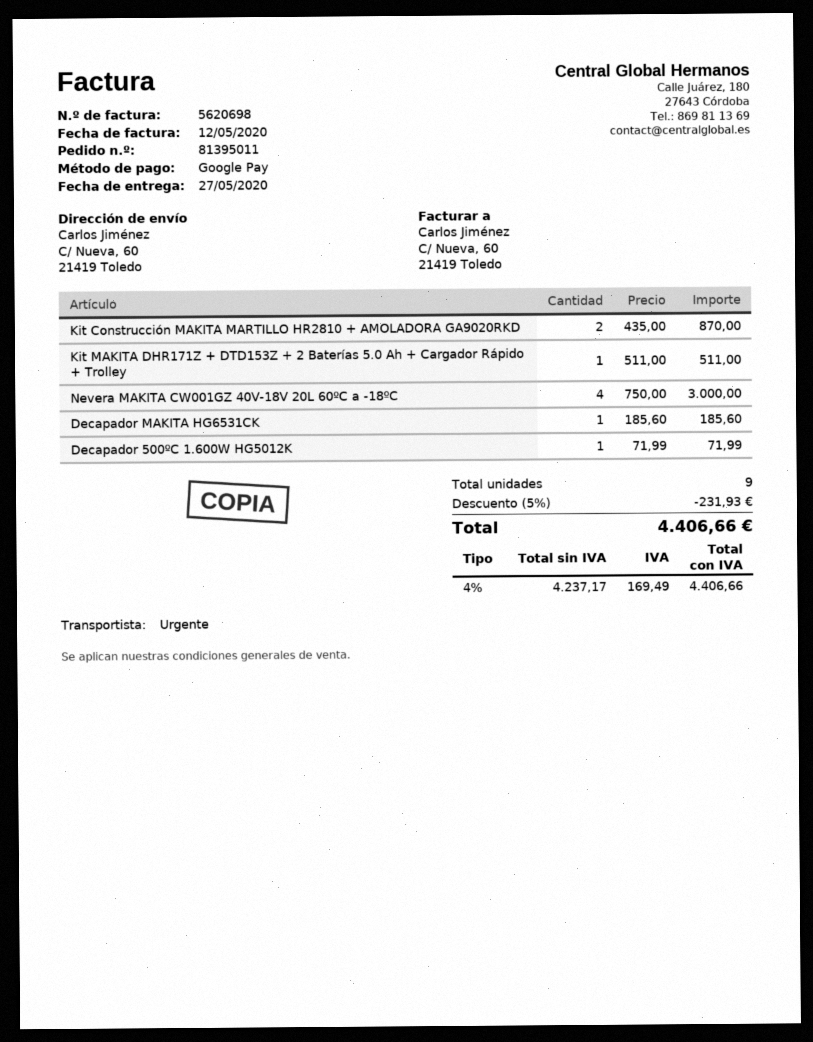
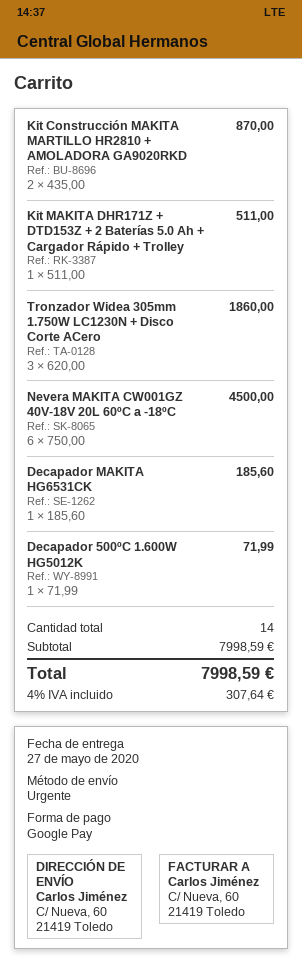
Nevera MAKITA CW001GZ 40V-18V 20L 60ºC a -18ºC: 4 x 750.00 = 3000.00 -> 6 x 750.00 = 4500.00
Tronzador Widea 305mm 1.750W LC1230N + Disco Corte ACero: none -> 3 x 620.00 = 1860.00
total quantity: 9 -> 14
discount: 5% = 231.93 -> none
tax: 4% = 169.49 -> 4% = 307.64
total: 4406.66 -> 7998.59

